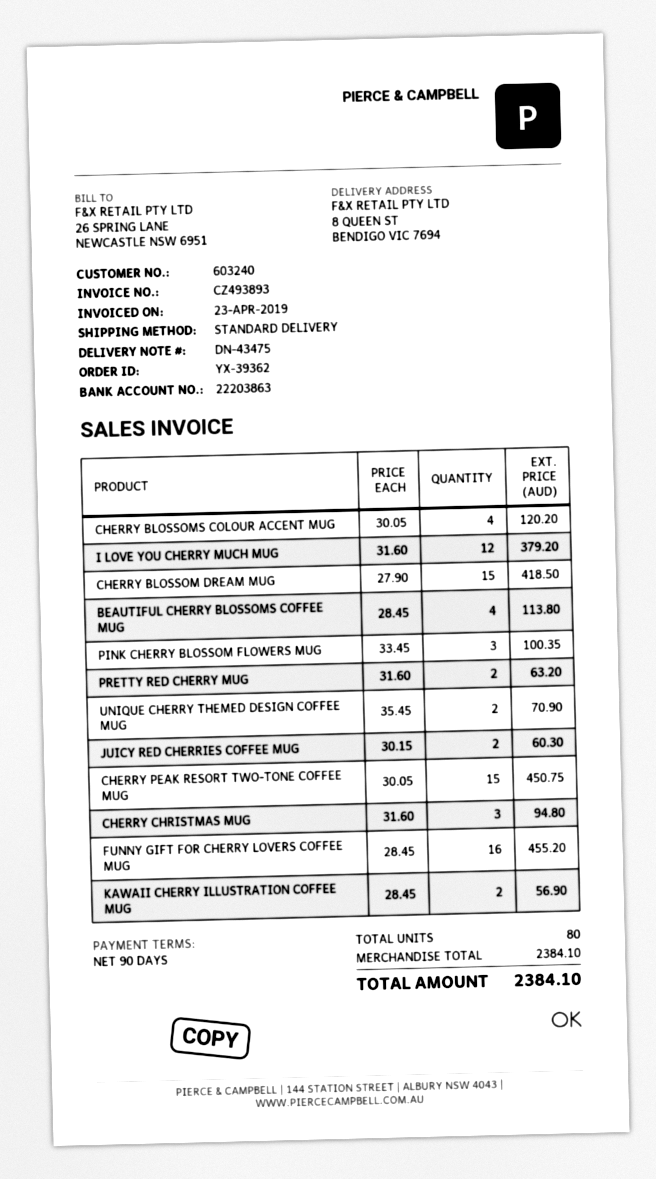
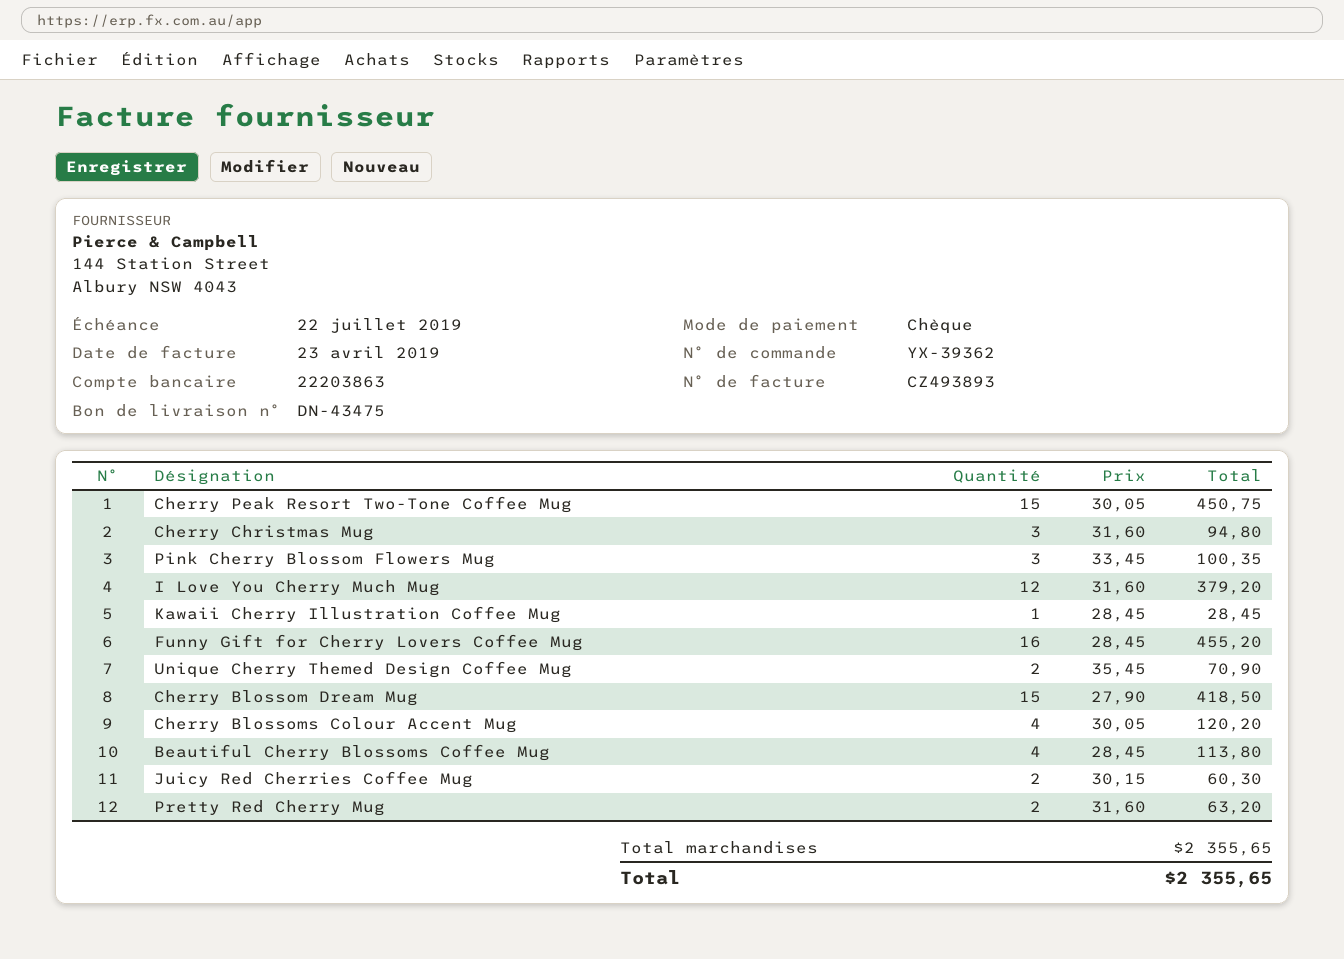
KAWAII CHERRY ILLUSTRATION COFFEE MUG: 2 x 28.45 = 56.90 -> 1 x 28.45 = 28.45
subtotal: 2384.10 -> 2355.65
total: 2384.10 -> 2355.65

